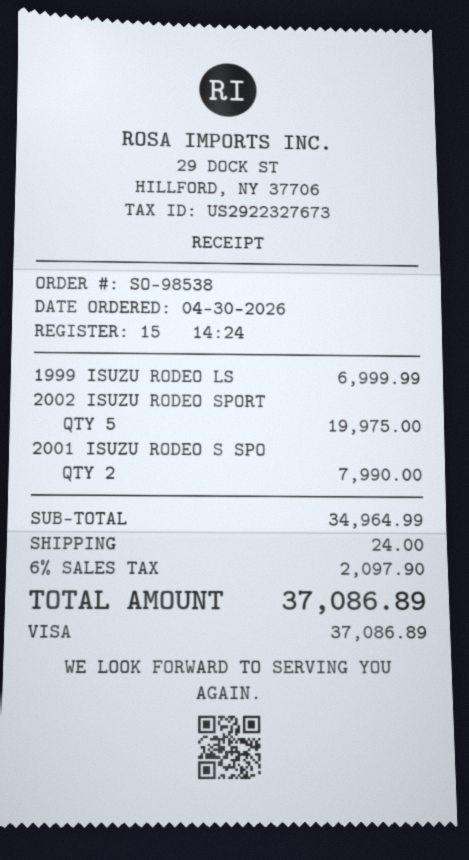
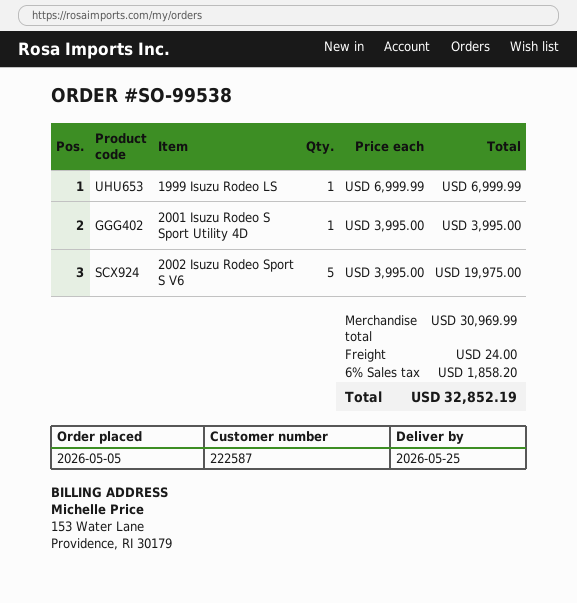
order number: SO-98538 -> SO-99538
order date: 2026-04-30 -> 2026-05-05
2001 ISUZU RODEO S SPO: 2 for 7990.00 -> 1 for 3995.00
subtotal: 34964.99 -> 30969.99
tax: 6% = 2097.90 -> 6% = 1858.20
total: 37086.89 -> 32852.19

